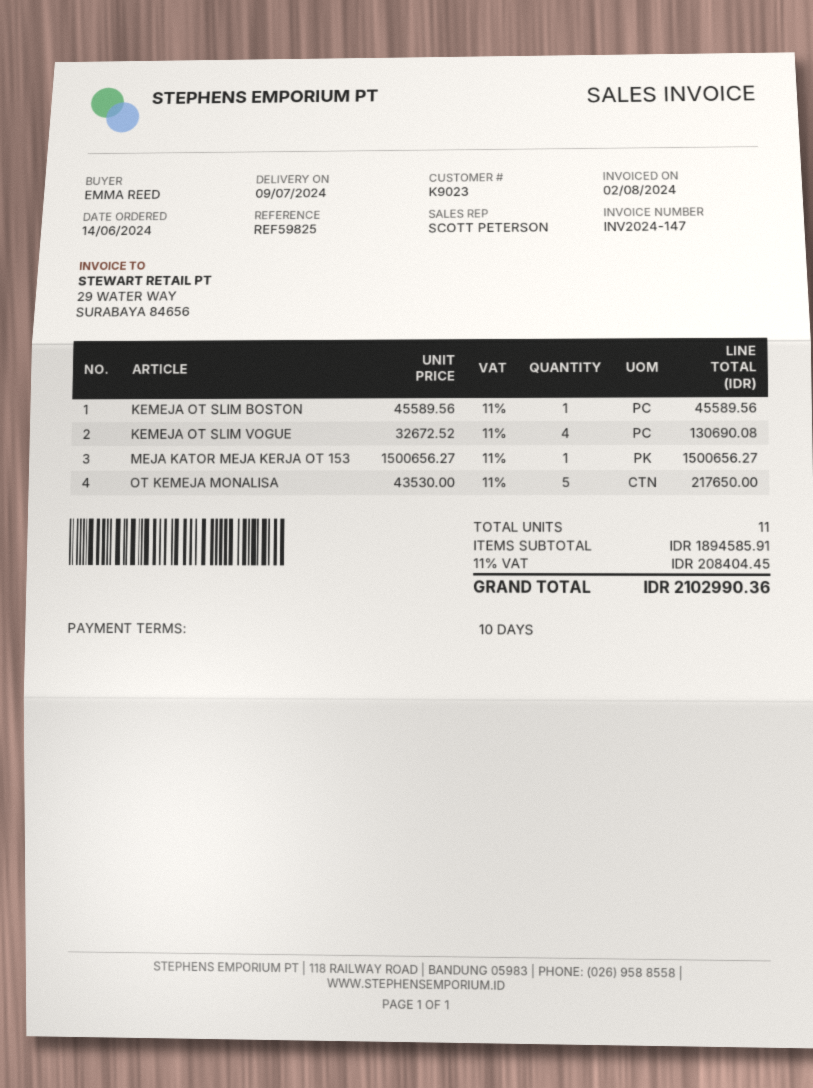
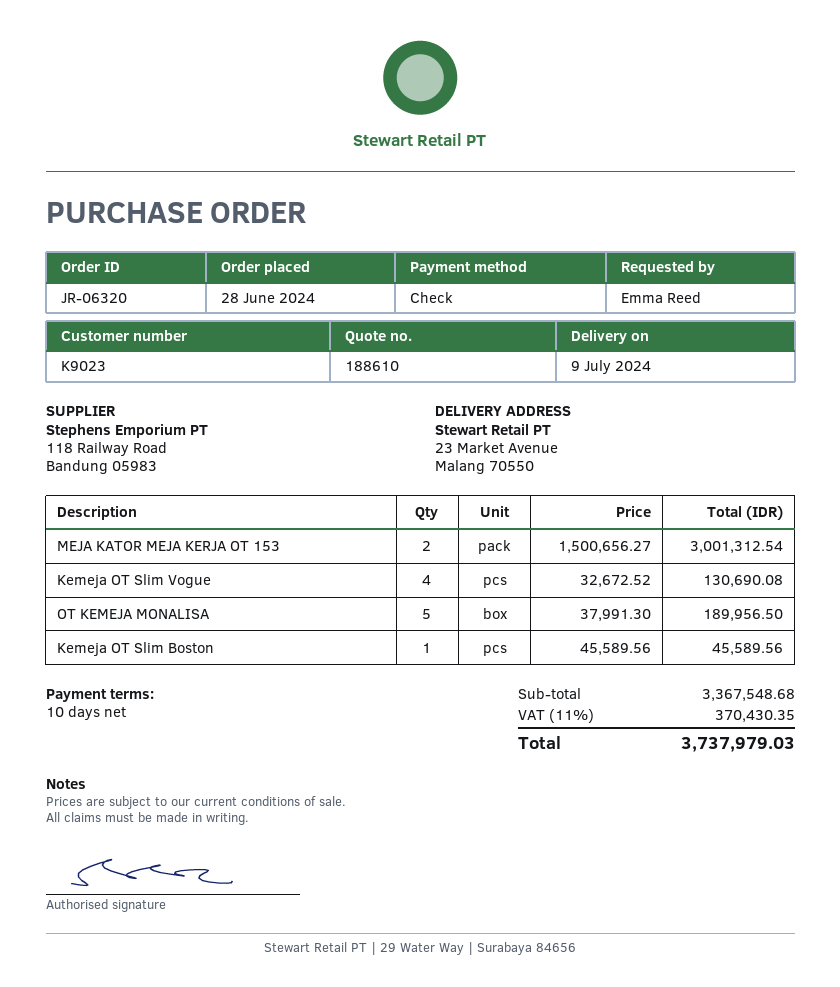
order date: 2024-06-14 -> 2024-06-28
MEJA KATOR MEJA KERJA OT 153: 1 x 1500656.27 = 1500656.27 -> 2 x 1500656.27 = 3001312.54
OT KEMEJA MONALISA: 5 x 43530.00 = 217650.00 -> 5 x 37991.30 = 189956.50
subtotal: 1894585.91 -> 3367548.68
tax: 11% = 208404.45 -> 11% = 370430.35
total: 2102990.36 -> 3737979.03

